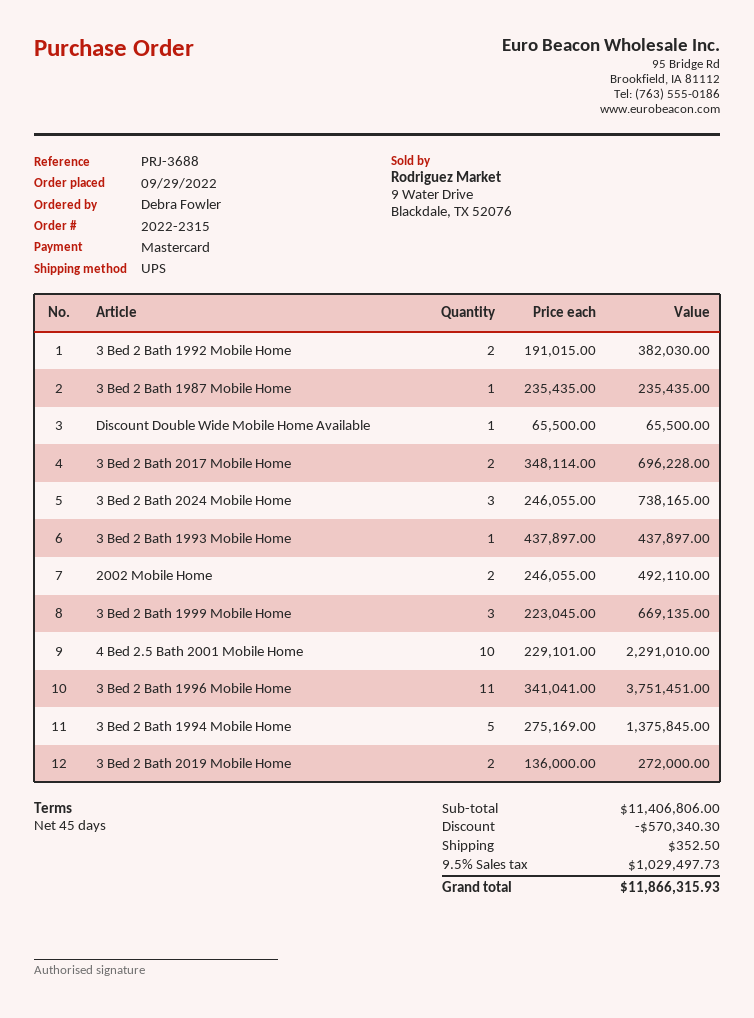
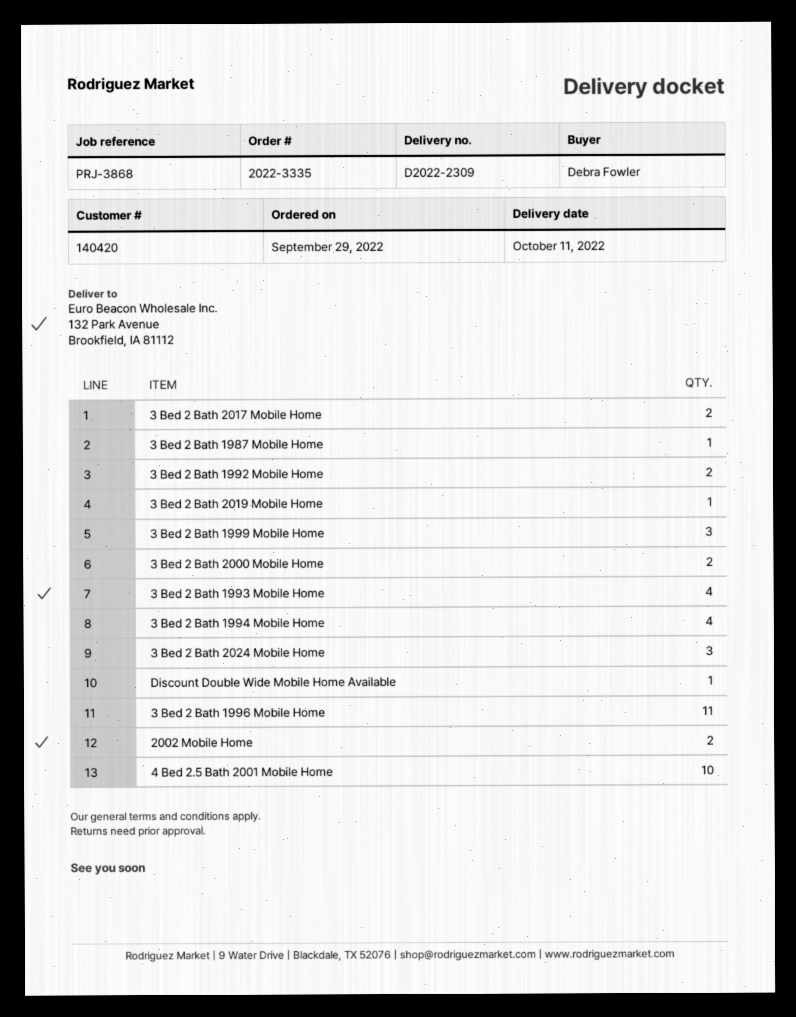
order number: 2022-2315 -> 2022-3335
reference: PRJ-3688 -> PRJ-3868
3 Bed 2 Bath 1993 Mobile Home: 1 -> 4
3 Bed 2 Bath 1994 Mobile Home: 5 -> 4
3 Bed 2 Bath 2019 Mobile Home: 2 -> 1
3 Bed 2 Bath 2000 Mobile Home: none -> 2

